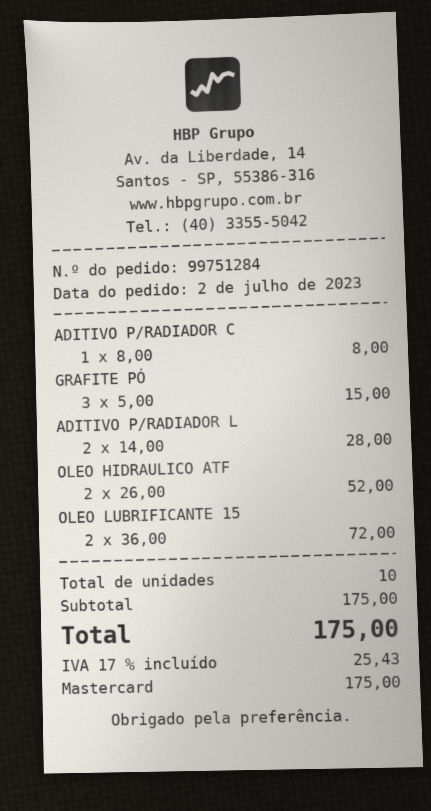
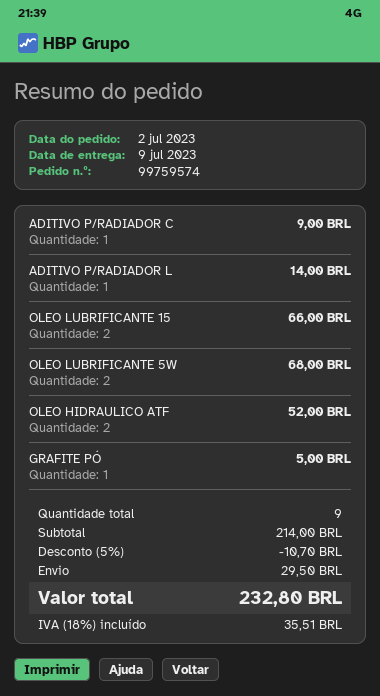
order number: 99751284 -> 99759574
ADITIVO P/RADIADOR C: 1 for 8.00 -> 1 for 9.00
GRAFITE PÓ: 3 for 15.00 -> 1 for 5.00
ADITIVO P/RADIADOR L: 2 for 28.00 -> 1 for 14.00
OLEO LUBRIFICANTE 15: 2 for 72.00 -> 2 for 66.00
OLEO LUBRIFICANTE 5W: none -> 2 for 68.00
total quantity: 10 -> 9
subtotal: 175.00 -> 214.00
discount: none -> 5% = 10.70
shipping: none -> 29.50
tax: 17% = 25.43 -> 18% = 35.51
total: 175.00 -> 232.80

